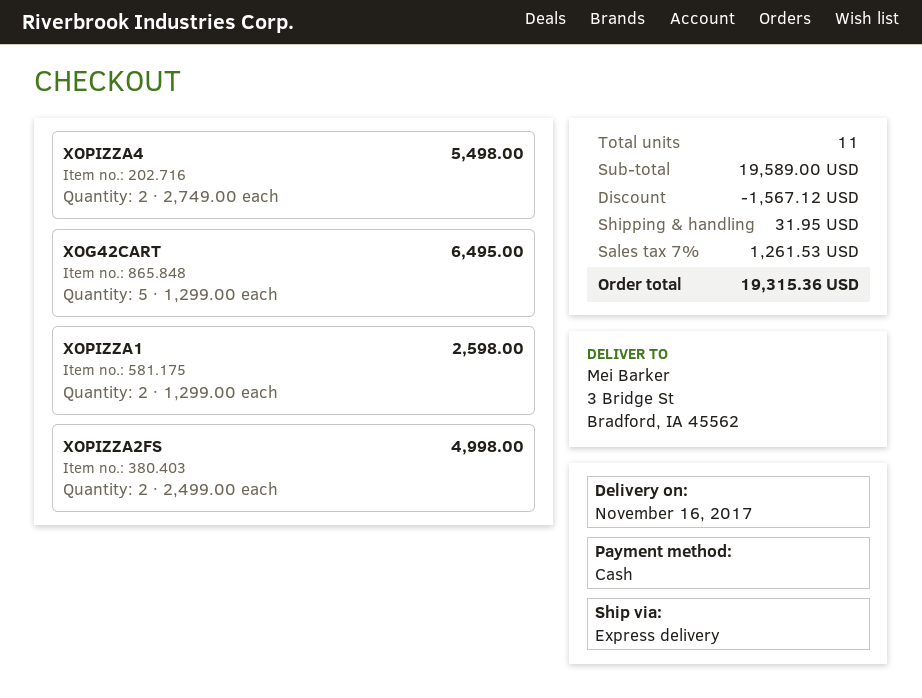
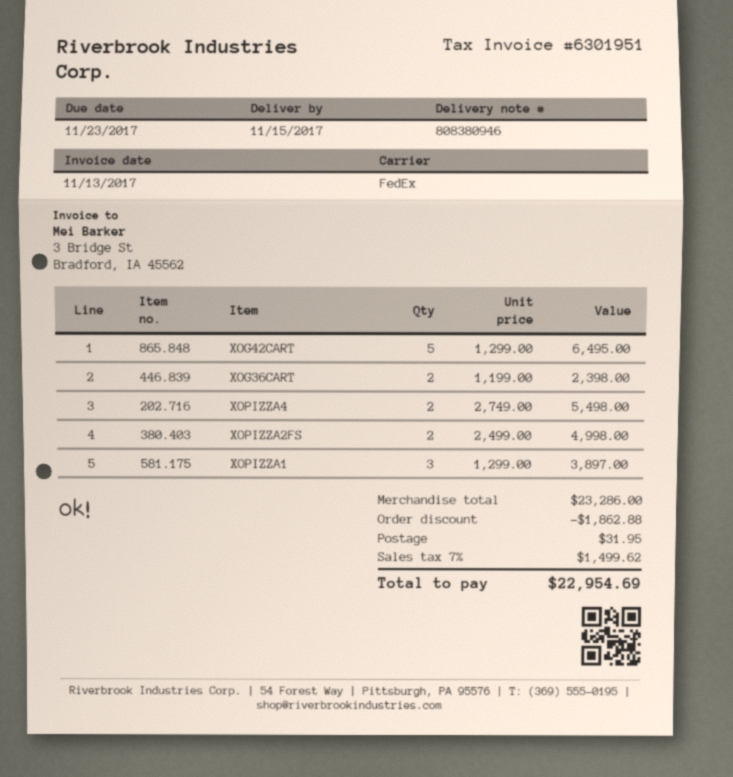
delivery date: 2017-11-16 -> 2017-11-15
shipping method: express -> FedEx
XOPIZZA1: 2 x 1299.00 = 2598.00 -> 3 x 1299.00 = 3897.00
XOG36CART: none -> 2 x 1199.00 = 2398.00
subtotal: 19589.00 -> 23286.00
discount: 1567.12 -> 1862.88
tax: 7% = 1261.53 -> 7% = 1499.62
total: 19315.36 -> 22954.69

